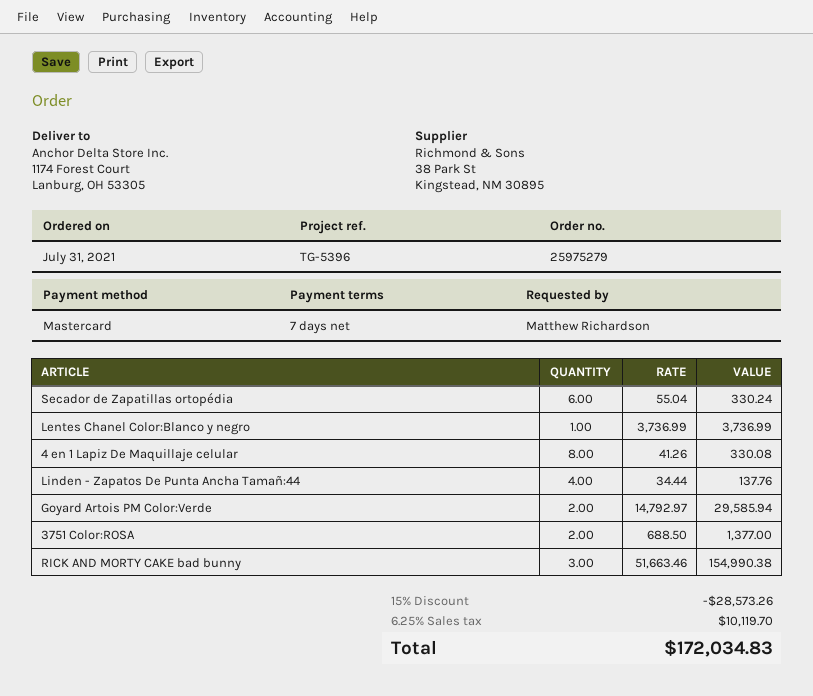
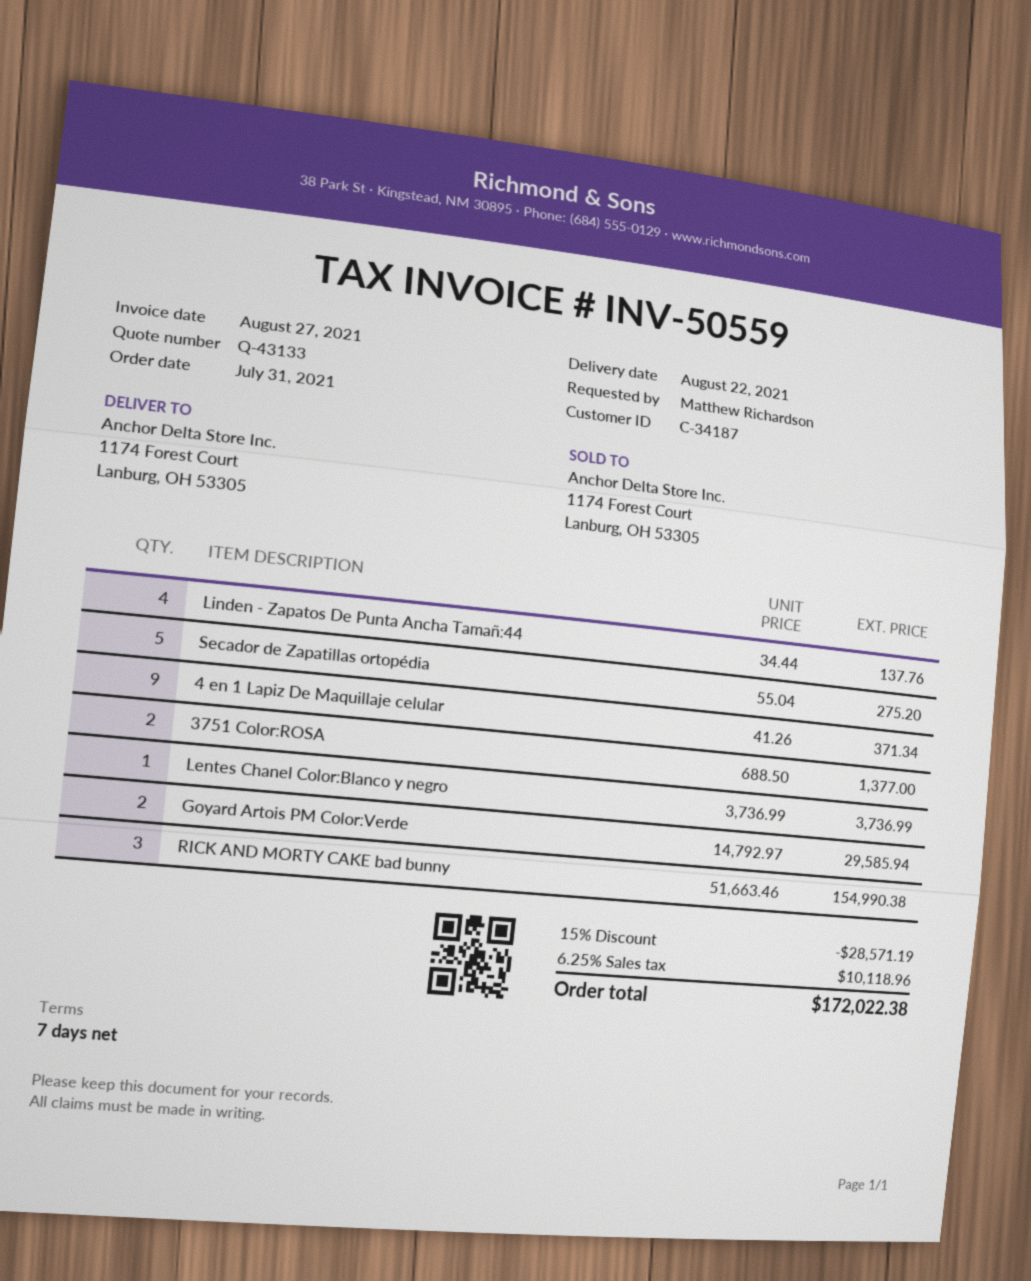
Secador de Zapatillas ortopédia: 6 x 55.04 = 330.24 -> 5 x 55.04 = 275.20
4 en 1 Lapiz De Maquillaje celular: 8 x 41.26 = 330.08 -> 9 x 41.26 = 371.34
discount: 15% = 28573.26 -> 15% = 28571.19
tax: 6.25% = 10119.70 -> 6.25% = 10118.96
total: 172034.83 -> 172022.38

